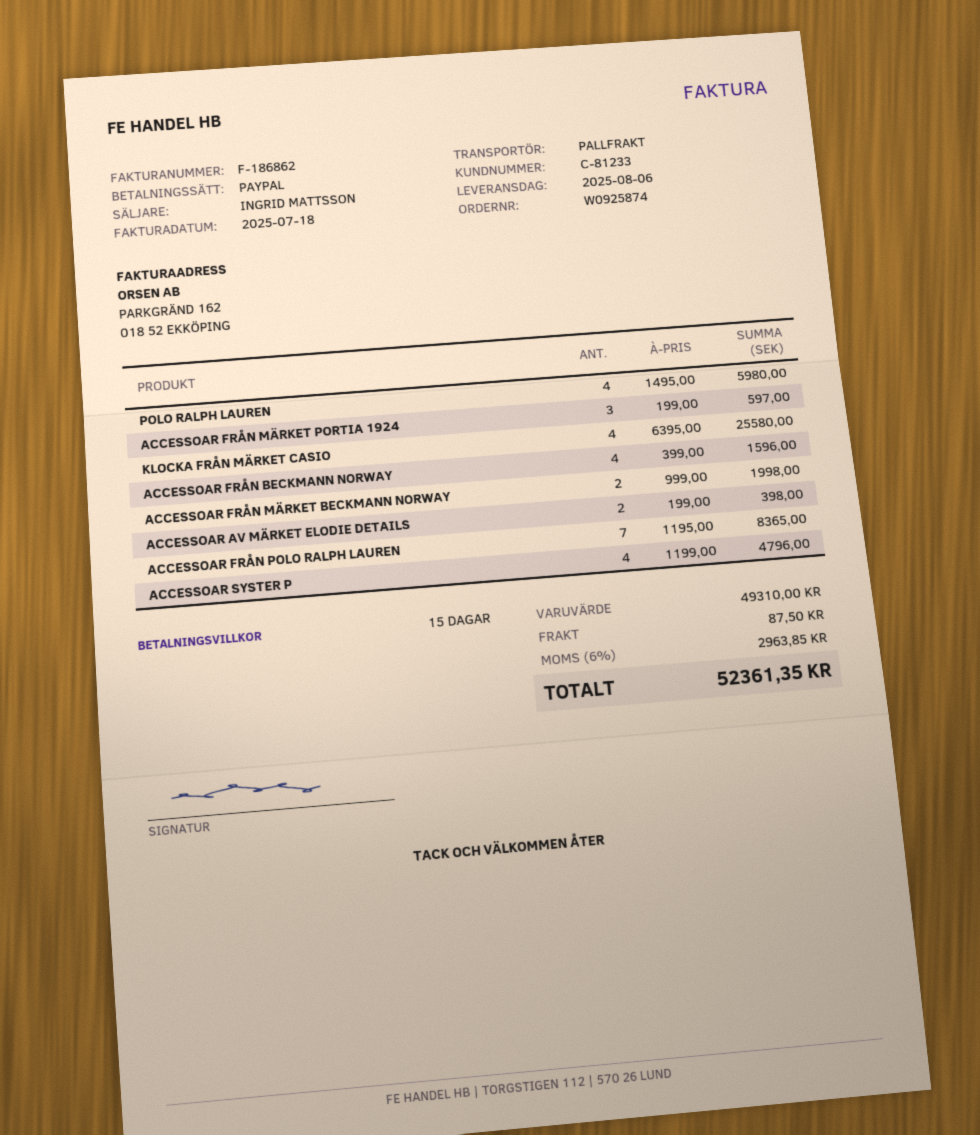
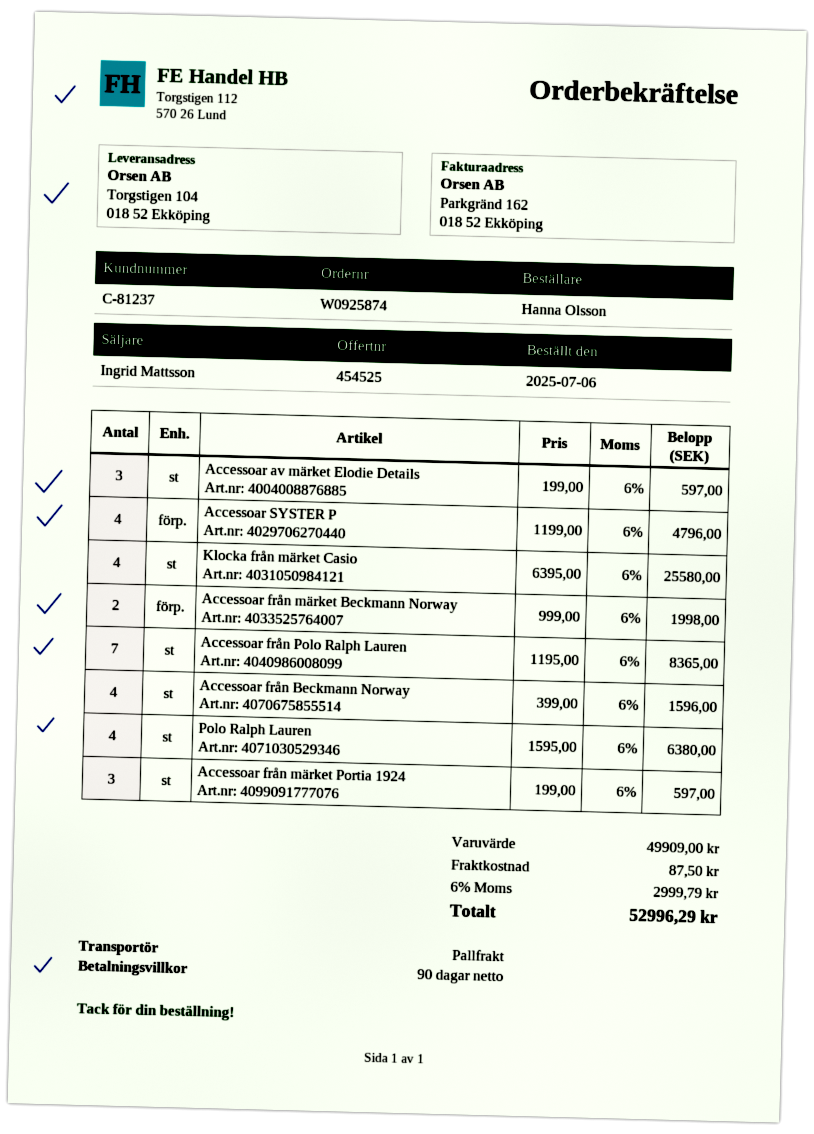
payment terms: 15 days -> 90 days
customer number: C-81233 -> C-81237
POLO RALPH LAUREN: 4 x 1495.00 = 5980.00 -> 4 x 1595.00 = 6380.00
ACCESSOAR AV MÄRKET ELODIE DETAILS: 2 x 199.00 = 398.00 -> 3 x 199.00 = 597.00
subtotal: 49310.00 -> 49909.00
tax: 6% = 2963.85 -> 6% = 2999.79
total: 52361.35 -> 52996.29

